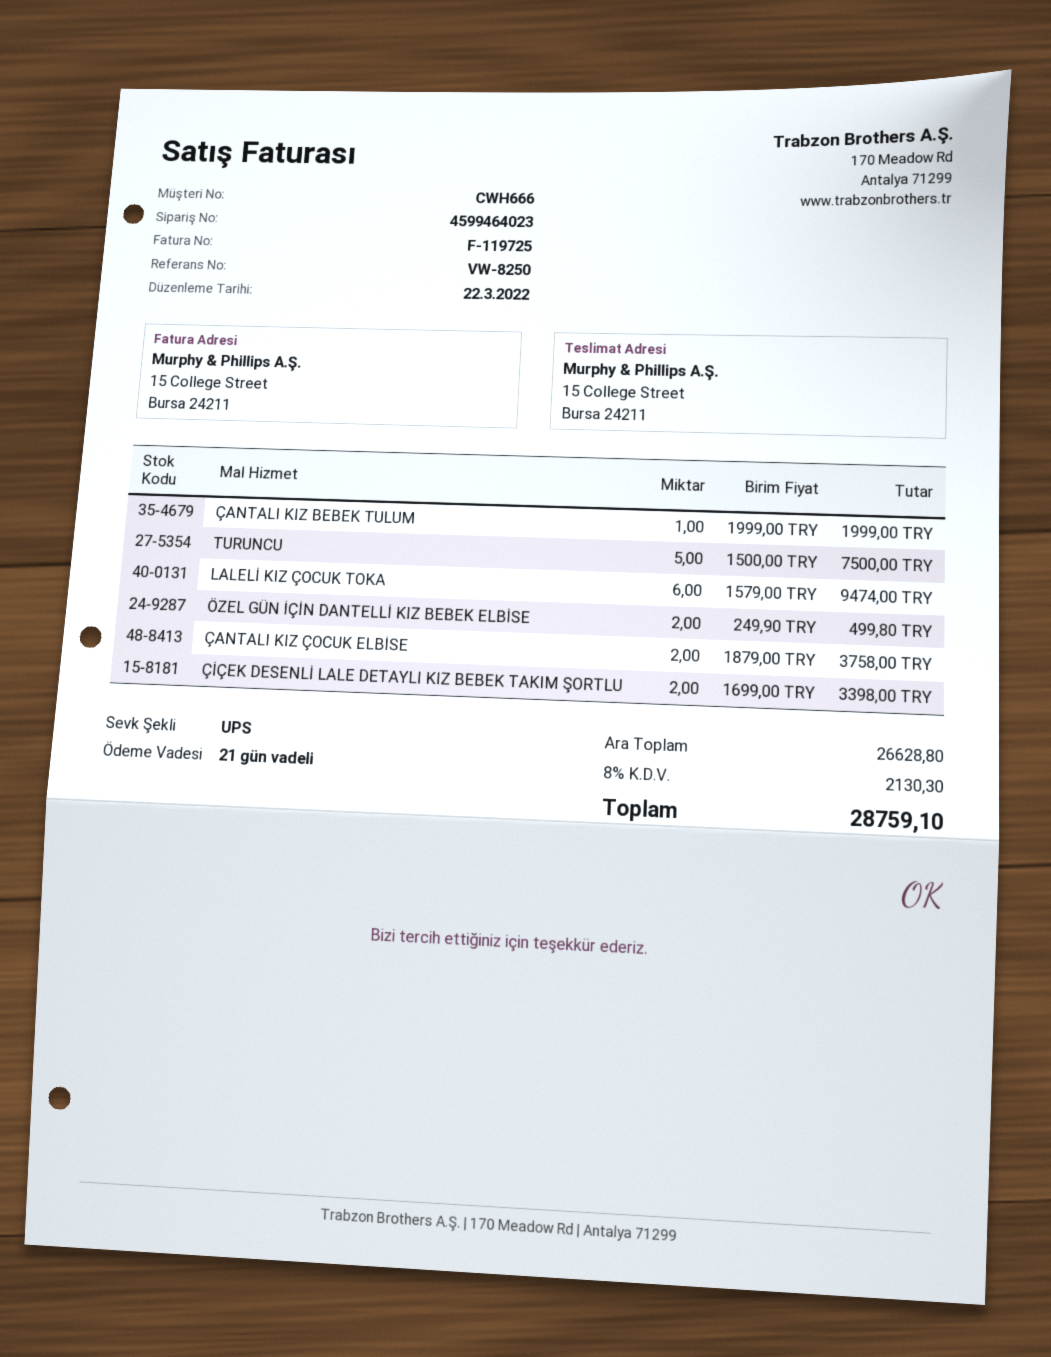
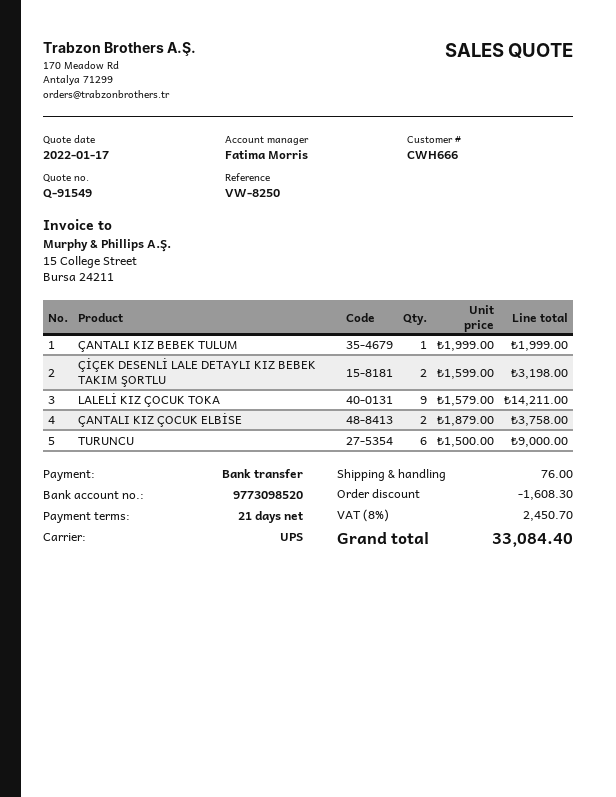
TURUNCU: 5 x 1500.00 = 7500.00 -> 6 x 1500.00 = 9000.00
LALELİ KIZ ÇOCUK TOKA: 6 x 1579.00 = 9474.00 -> 9 x 1579.00 = 14211.00
ÖZEL GÜN İÇİN DANTELLİ KIZ BEBEK ELBİSE: 2 x 249.90 = 499.80 -> none
ÇİÇEK DESENLİ LALE DETAYLI KIZ BEBEK TAKIM ŞORTLU: 2 x 1699.00 = 3398.00 -> 2 x 1599.00 = 3198.00
discount: none -> 1608.30
shipping: none -> 76.00
tax: 8% = 2130.30 -> 8% = 2450.70
total: 28759.10 -> 33084.40

